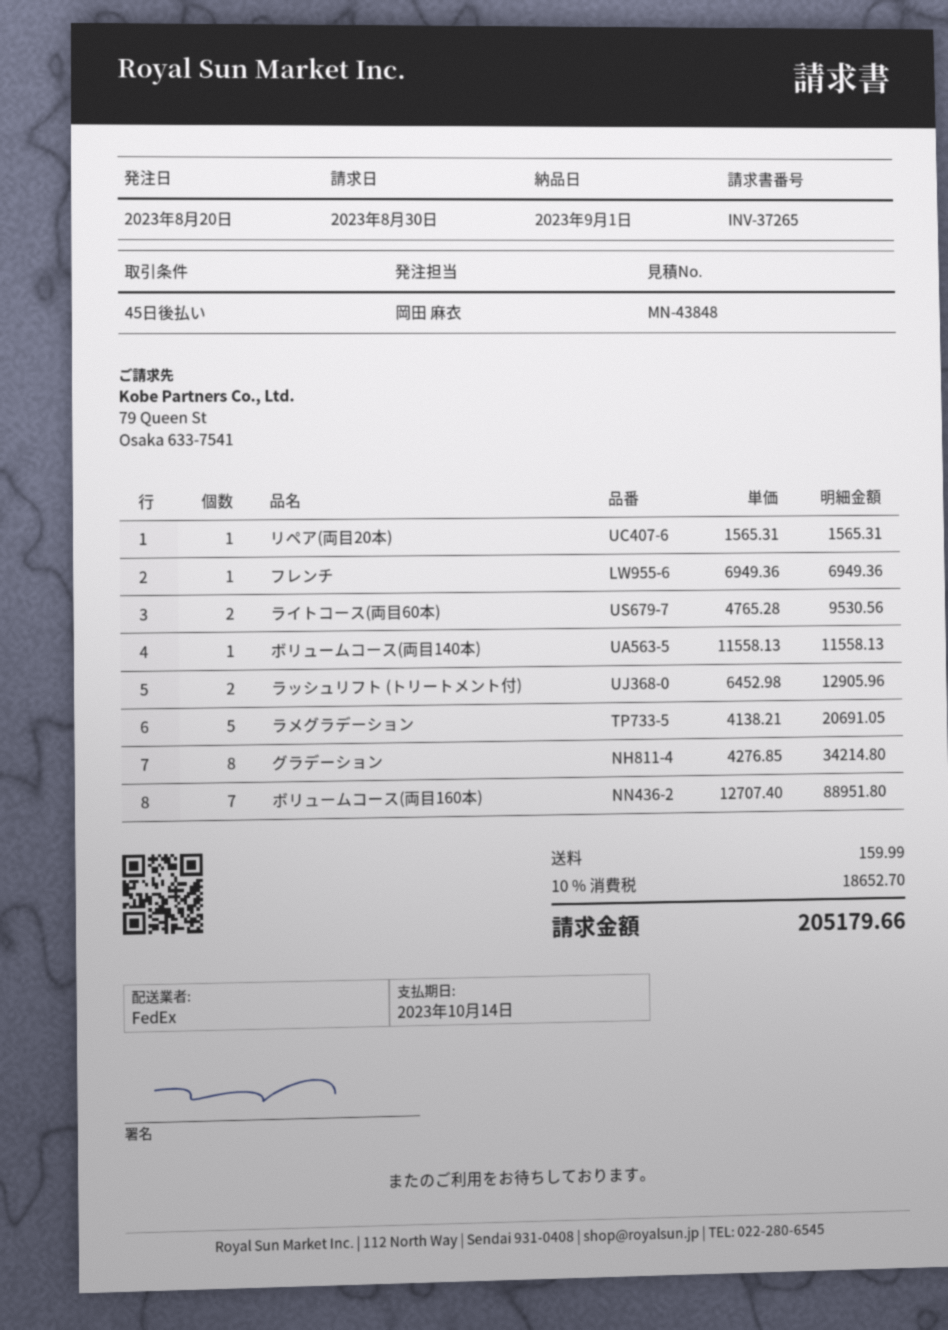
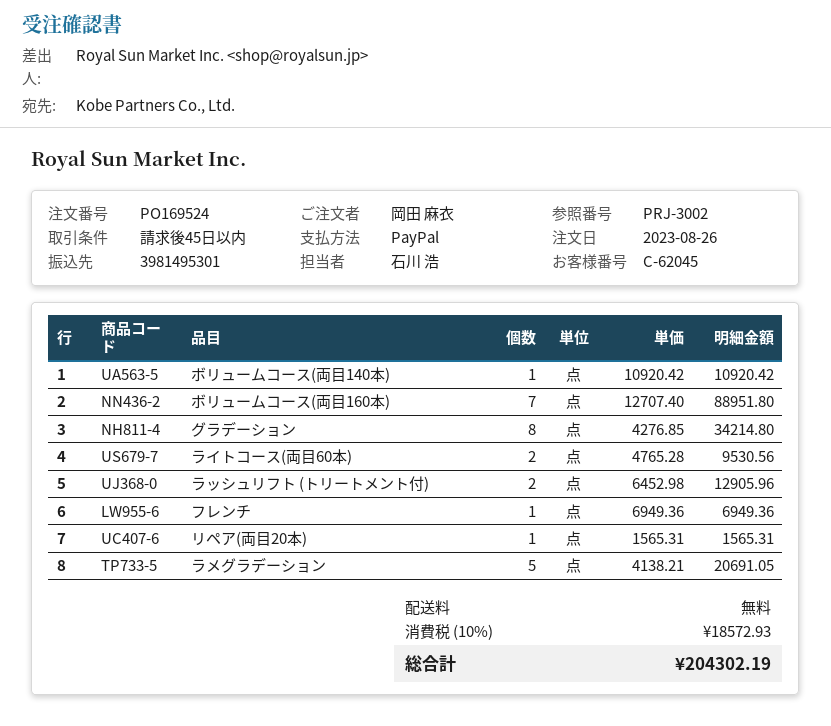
order date: 2023-08-20 -> 2023-08-26
ボリュームコース(両目140本): 1 x 11558.13 = 11558.13 -> 1 x 10920.42 = 10920.42
shipping: 159.99 -> 0.00
tax: 10% = 18652.70 -> 10% = 18572.93
total: 205179.66 -> 204302.19

